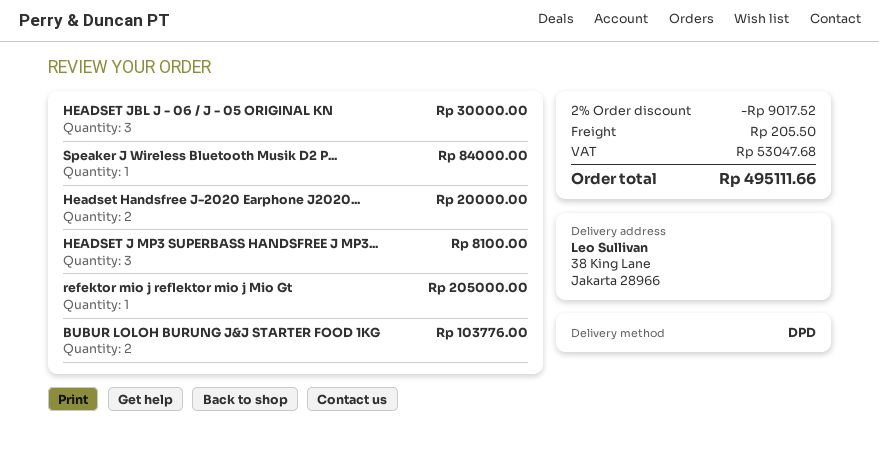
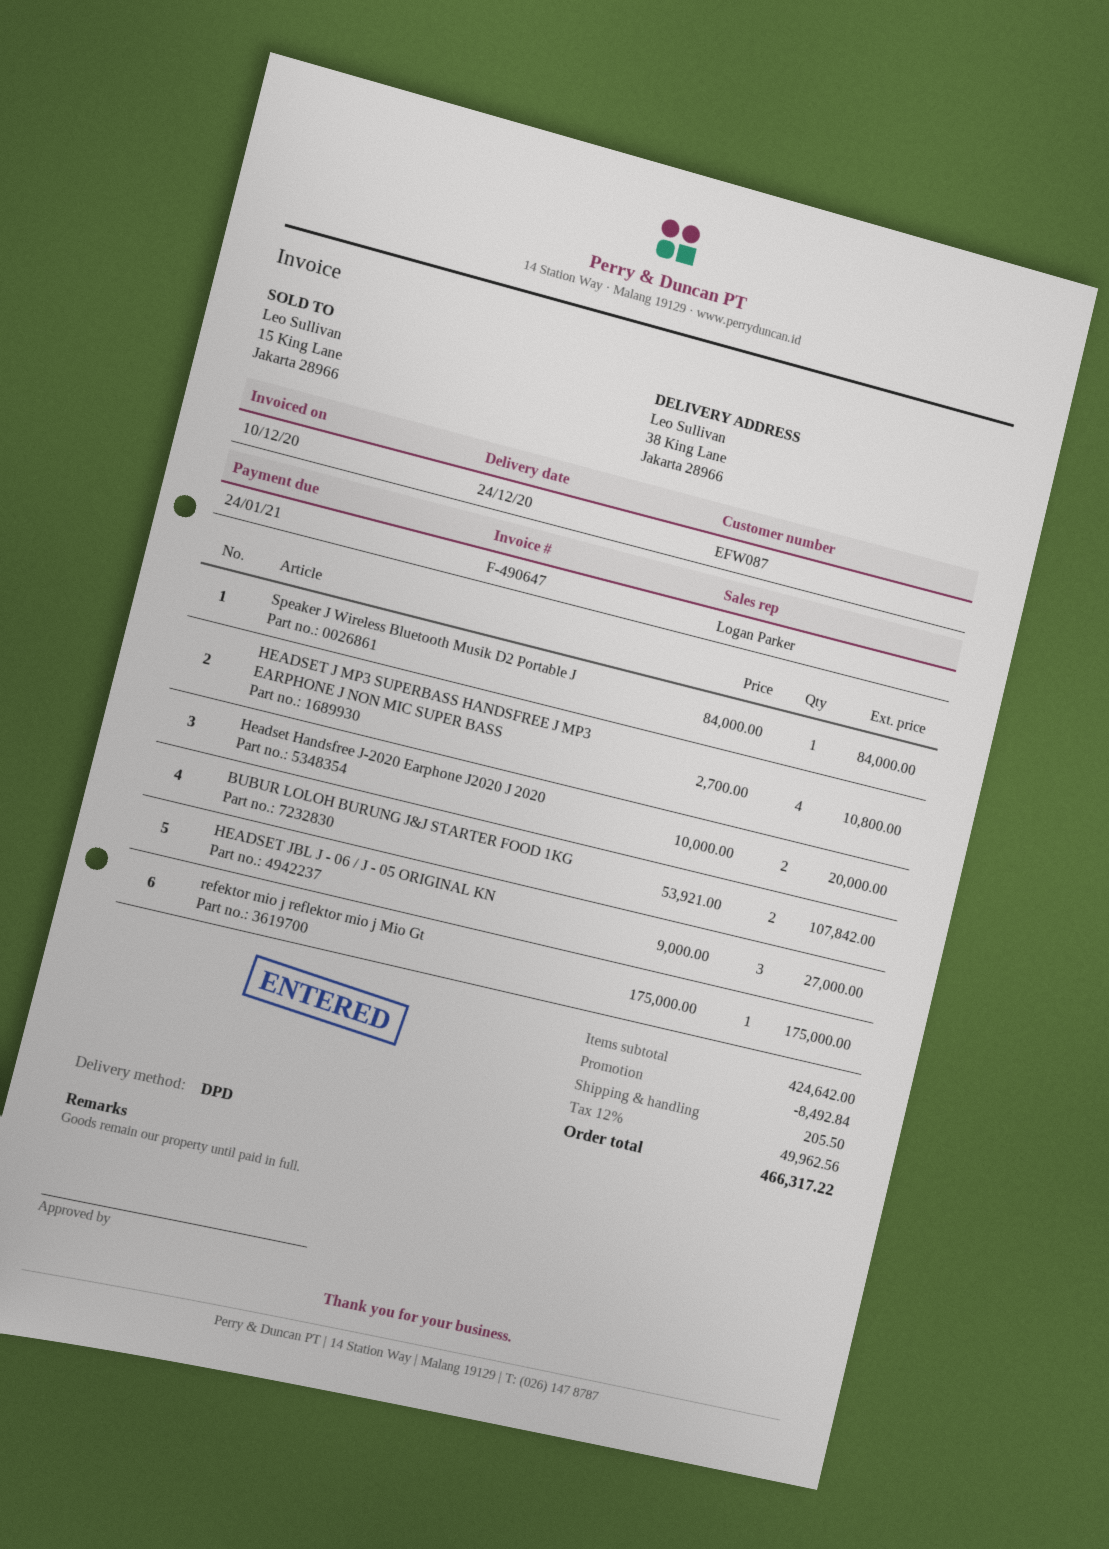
HEADSET JBL J - 06 / J - 05 ORIGINAL KN: 3 for 30000.00 -> 3 for 27000.00
HEADSET J MP3 SUPERBASS HANDSFREE J MP3...: 3 for 8100.00 -> 4 for 10800.00
refektor mio j reflektor mio j Mio Gt: 1 for 205000.00 -> 1 for 175000.00
BUBUR LOLOH BURUNG J&J STARTER FOOD 1KG: 2 for 103776.00 -> 2 for 107842.00
discount: 9017.52 -> 8492.84
tax: 53047.68 -> 49962.56
total: 495111.66 -> 466317.22

